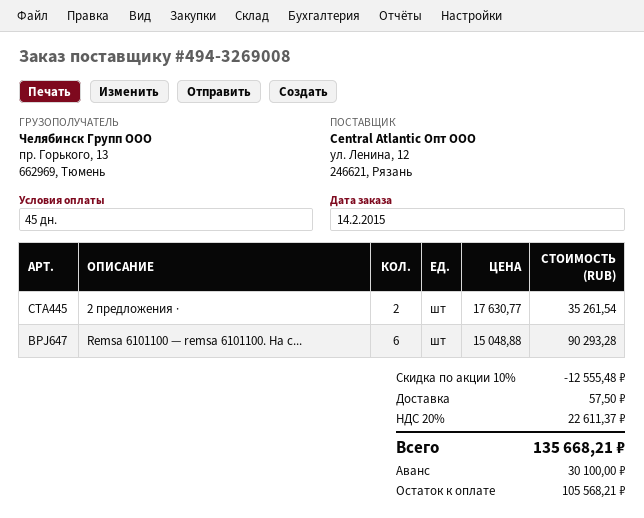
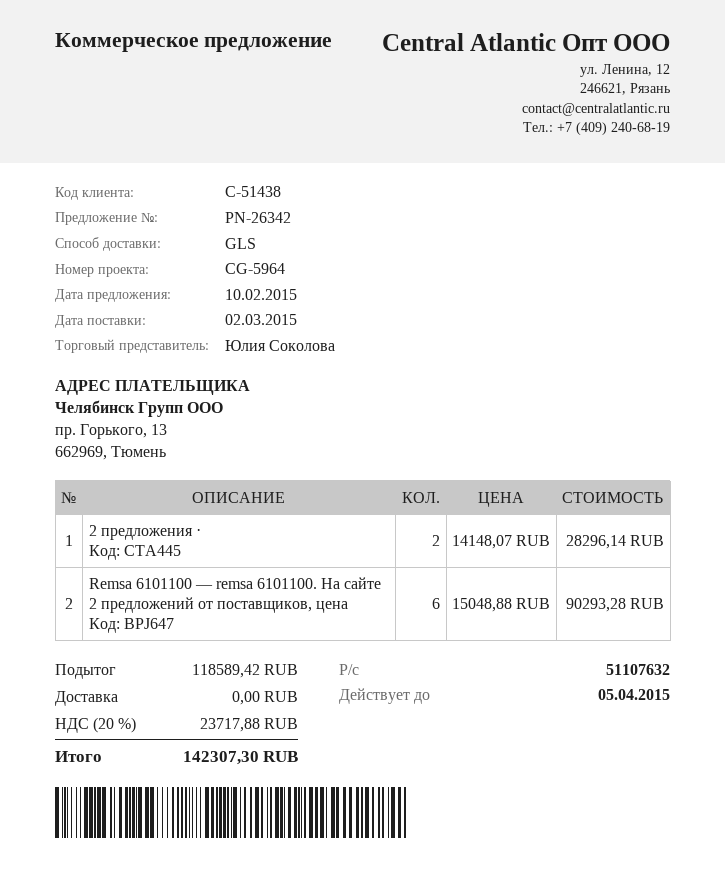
2 предложения ·: 2 x 17630.77 = 35261.54 -> 2 x 14148.07 = 28296.14
discount: 10% = 12555.48 -> none
shipping: 57.50 -> 0.00
tax: 20% = 22611.37 -> 20% = 23717.88
total: 135668.21 -> 142307.30

